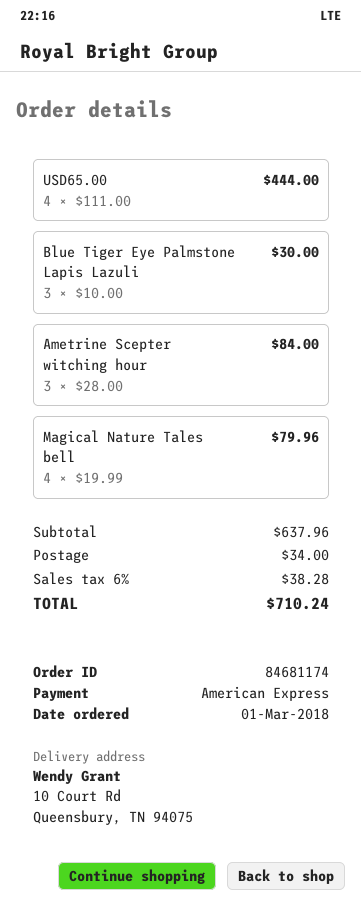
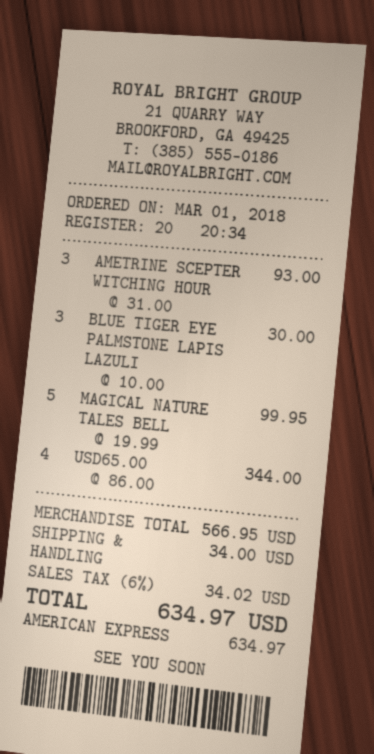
USD65.00: 4 x 111.00 = 444.00 -> 4 x 86.00 = 344.00
Ametrine Scepter witching hour: 3 x 28.00 = 84.00 -> 3 x 31.00 = 93.00
Magical Nature Tales bell: 4 x 19.99 = 79.96 -> 5 x 19.99 = 99.95
subtotal: 637.96 -> 566.95
tax: 6% = 38.28 -> 6% = 34.02
total: 710.24 -> 634.97

